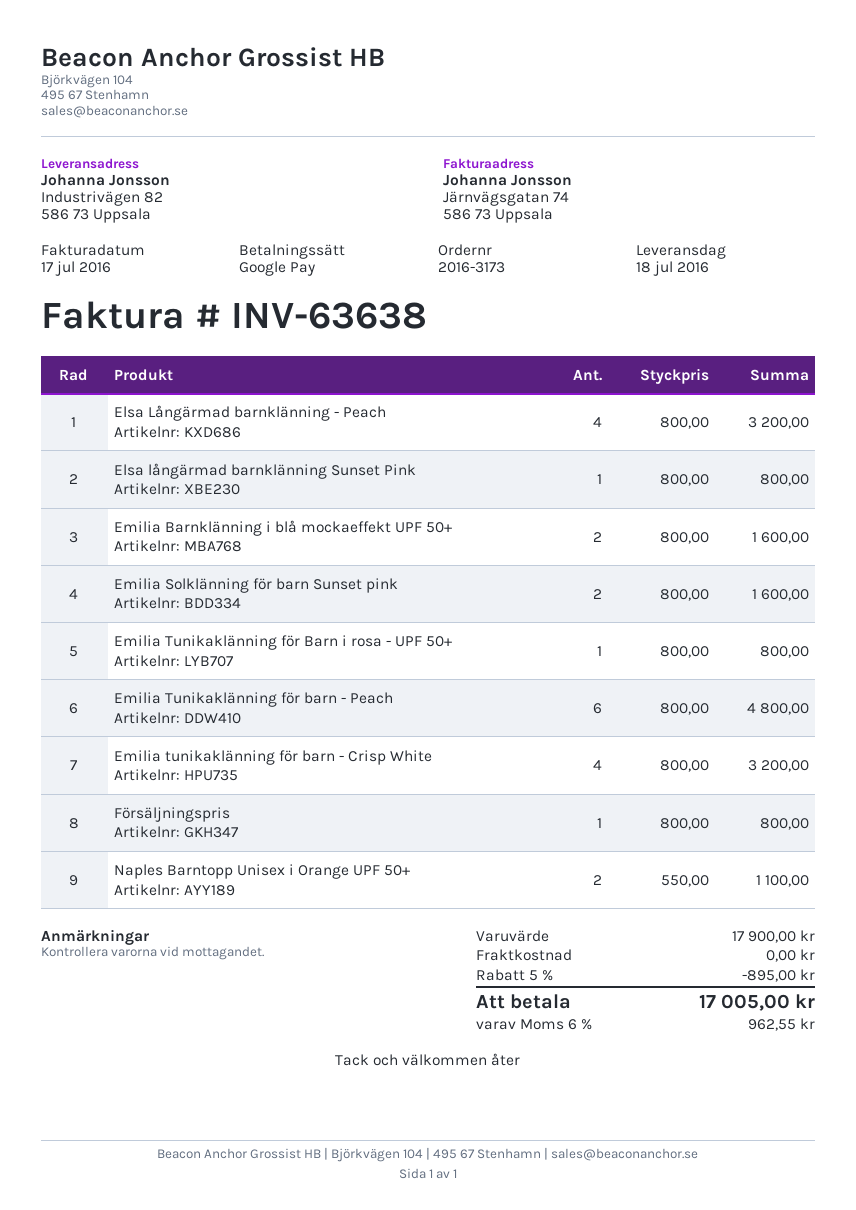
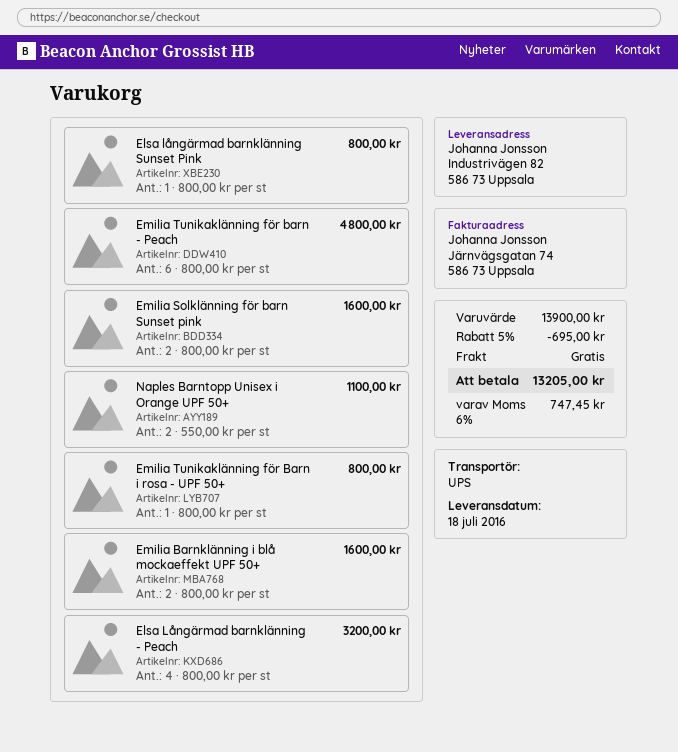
Emilia tunikaklänning för barn - Crisp White: 4 x 800.00 = 3200.00 -> none
Försäljningspris: 1 x 800.00 = 800.00 -> none
subtotal: 17900.00 -> 13900.00
discount: 5% = 895.00 -> 5% = 695.00
tax: 6% = 962.55 -> 6% = 747.45
total: 17005.00 -> 13205.00

